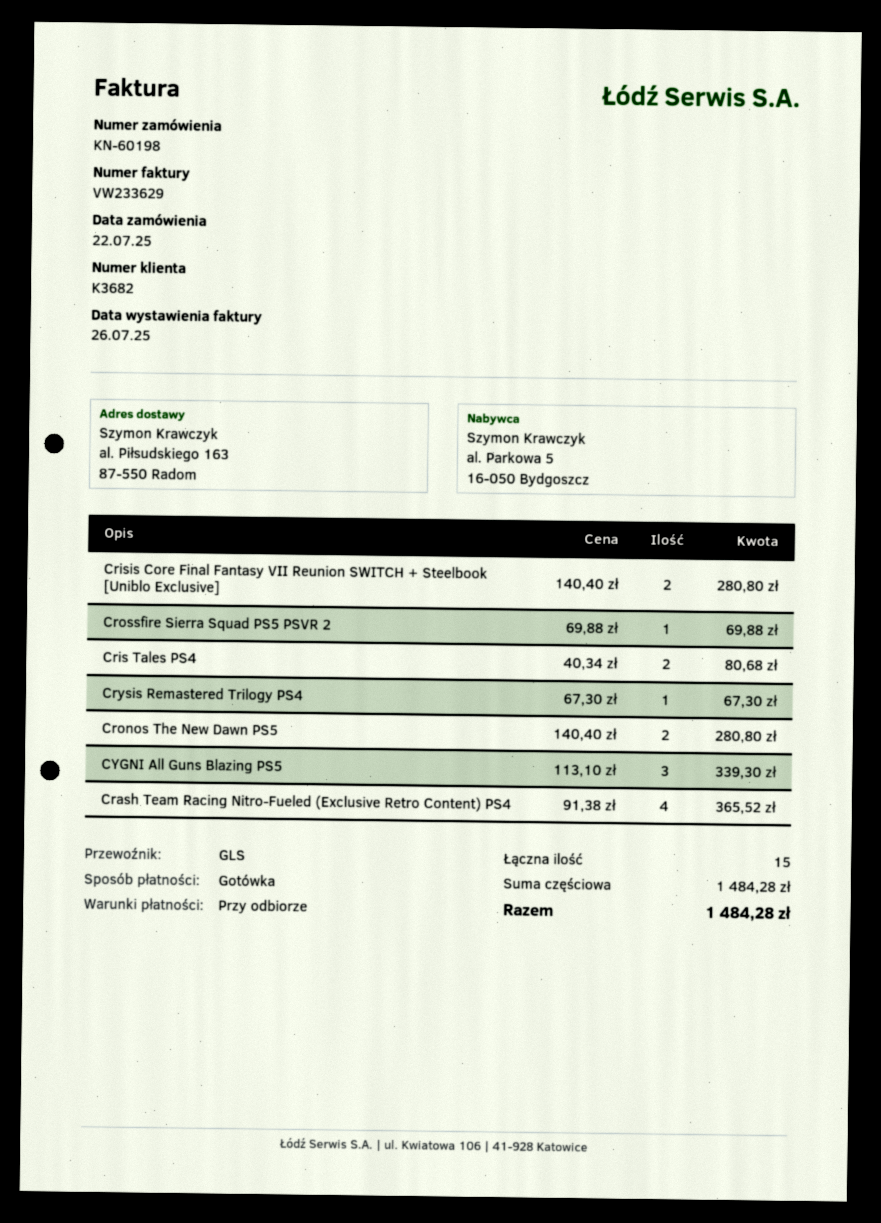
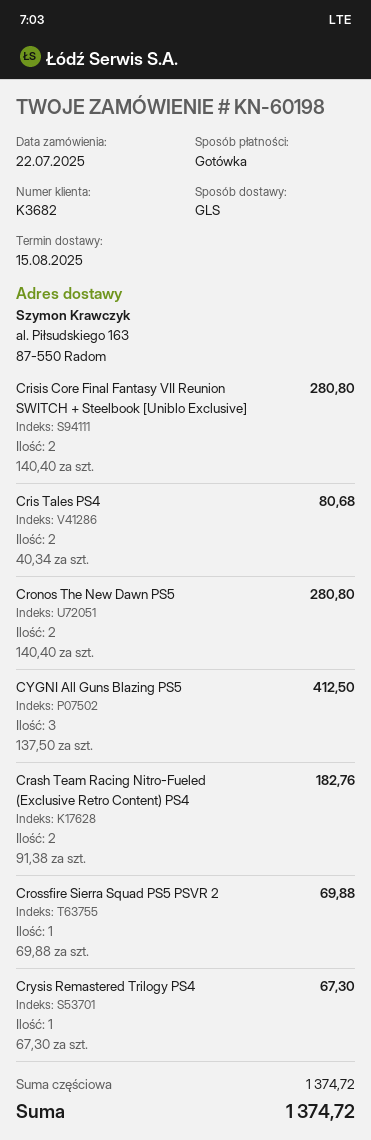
CYGNI All Guns Blazing PS5: 3 x 113.10 = 339.30 -> 3 x 137.50 = 412.50
Crash Team Racing Nitro-Fueled (Exclusive Retro Content) PS4: 4 x 91.38 = 365.52 -> 2 x 91.38 = 182.76
subtotal: 1484.28 -> 1374.72
total: 1484.28 -> 1374.72

